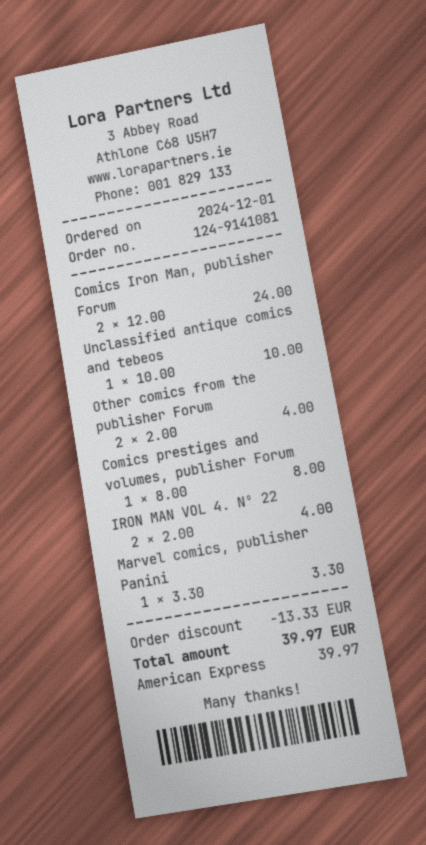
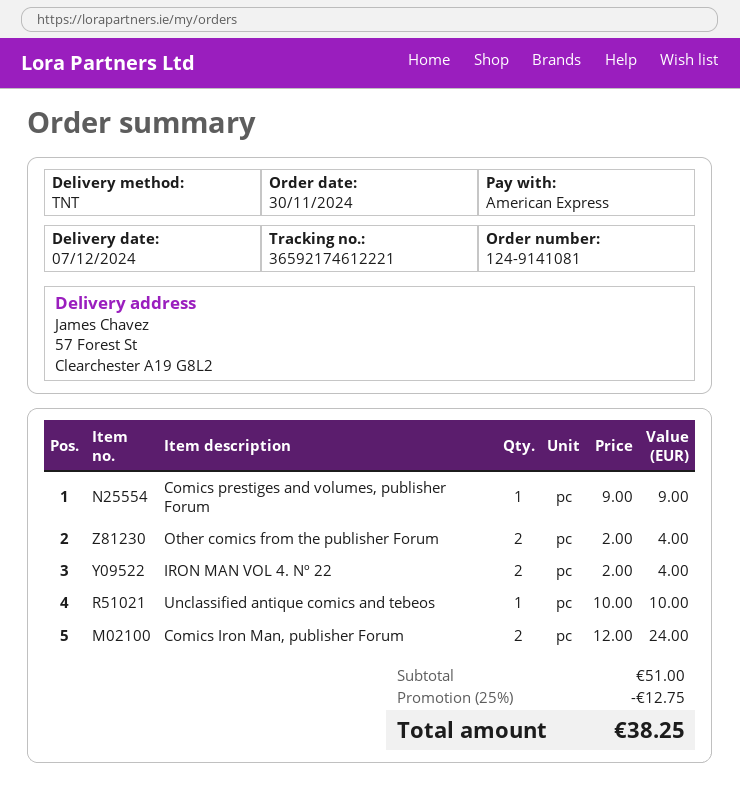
order date: 2024-12-01 -> 2024-11-30
Comics prestiges and volumes, publisher Forum: 1 x 8.00 = 8.00 -> 1 x 9.00 = 9.00
Marvel comics, publisher Panini: 1 x 3.30 = 3.30 -> none
discount: 13.33 -> 12.75
total: 39.97 -> 38.25

